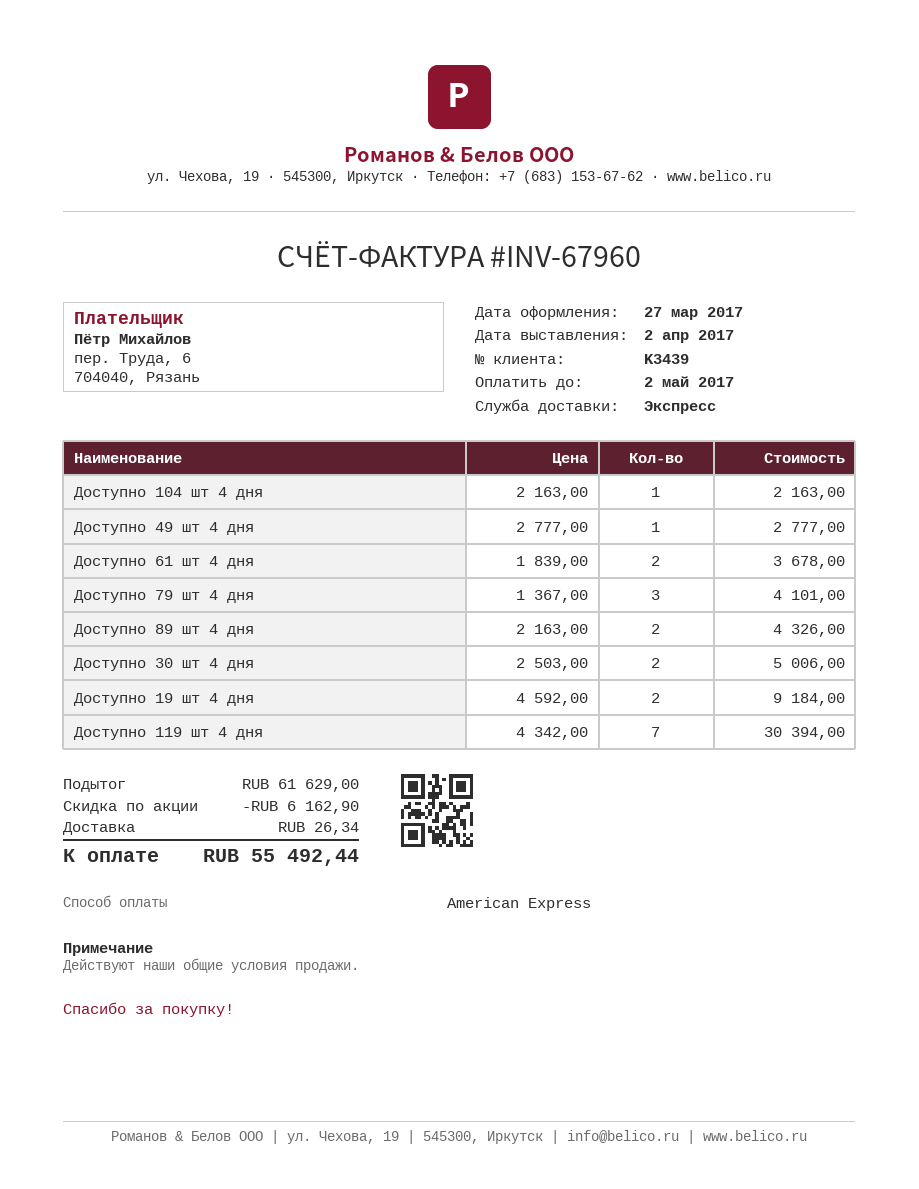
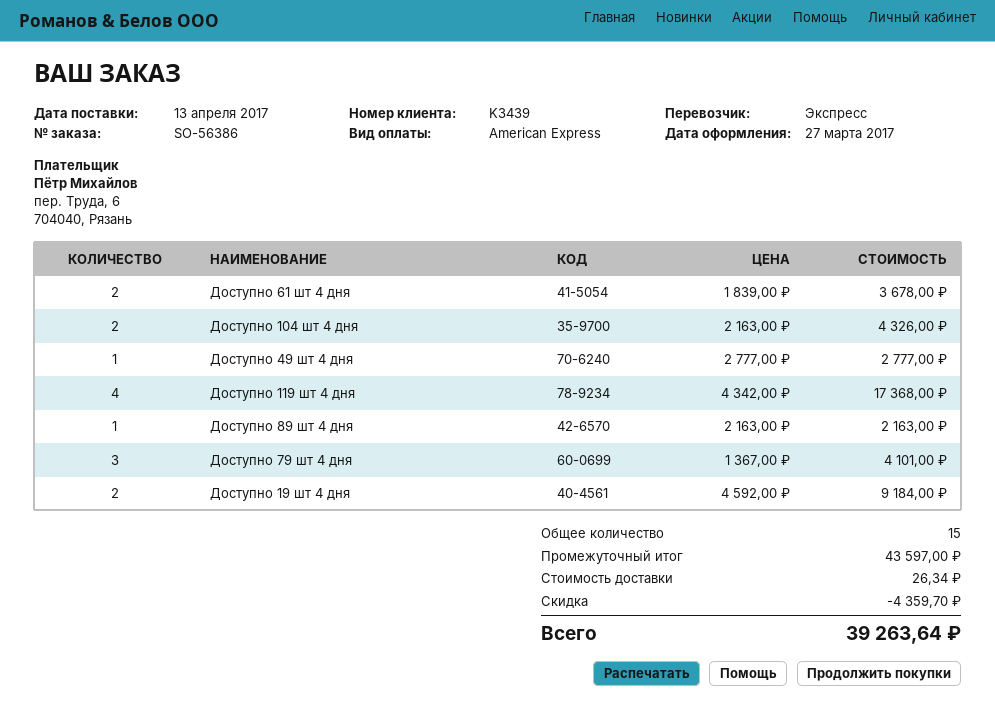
Доступно 104 шт 4 дня: 1 x 2163.00 = 2163.00 -> 2 x 2163.00 = 4326.00
Доступно 89 шт 4 дня: 2 x 2163.00 = 4326.00 -> 1 x 2163.00 = 2163.00
Доступно 30 шт 4 дня: 2 x 2503.00 = 5006.00 -> none
Доступно 119 шт 4 дня: 7 x 4342.00 = 30394.00 -> 4 x 4342.00 = 17368.00
subtotal: 61629.00 -> 43597.00
discount: 6162.90 -> 4359.70
total: 55492.44 -> 39263.64

